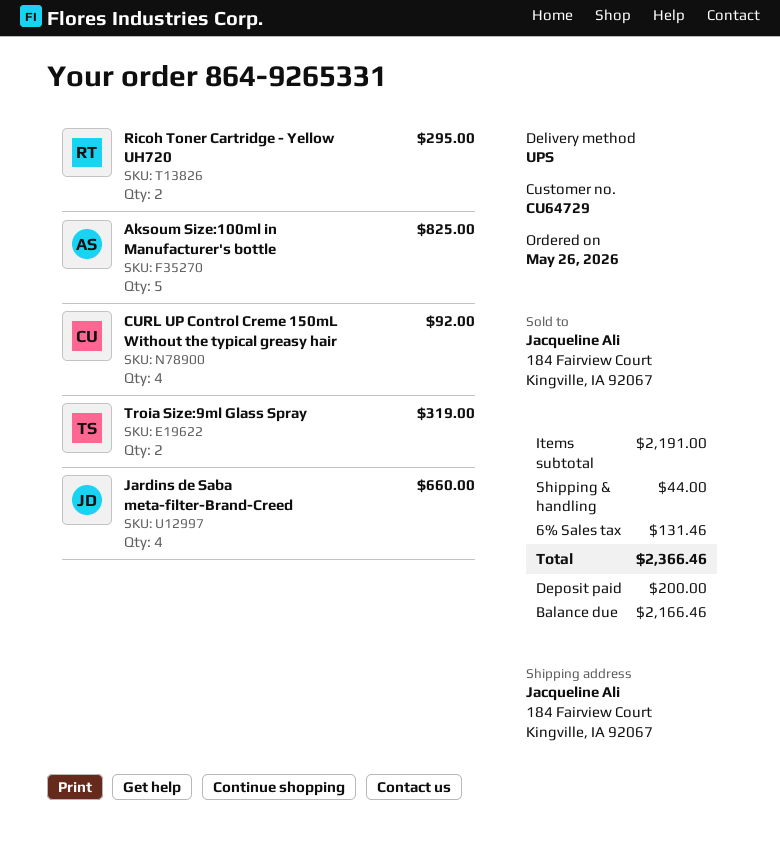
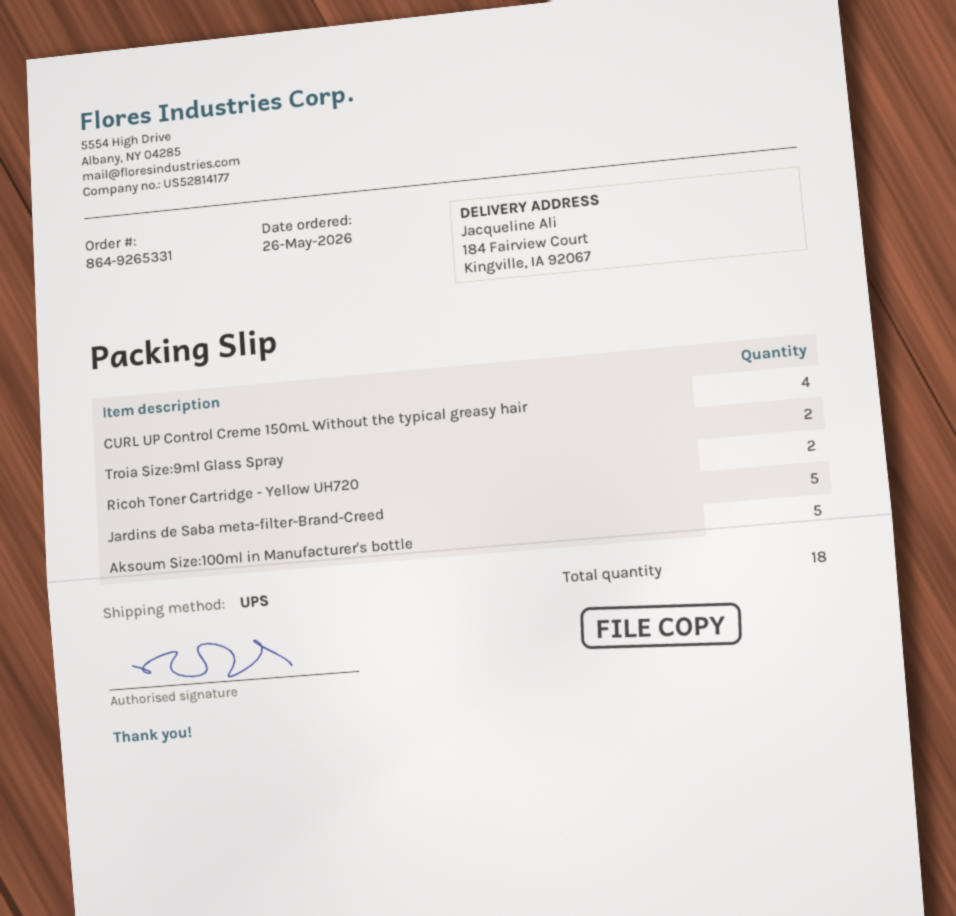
Jardins de Saba meta-filter-Brand-Creed: 4 -> 5

